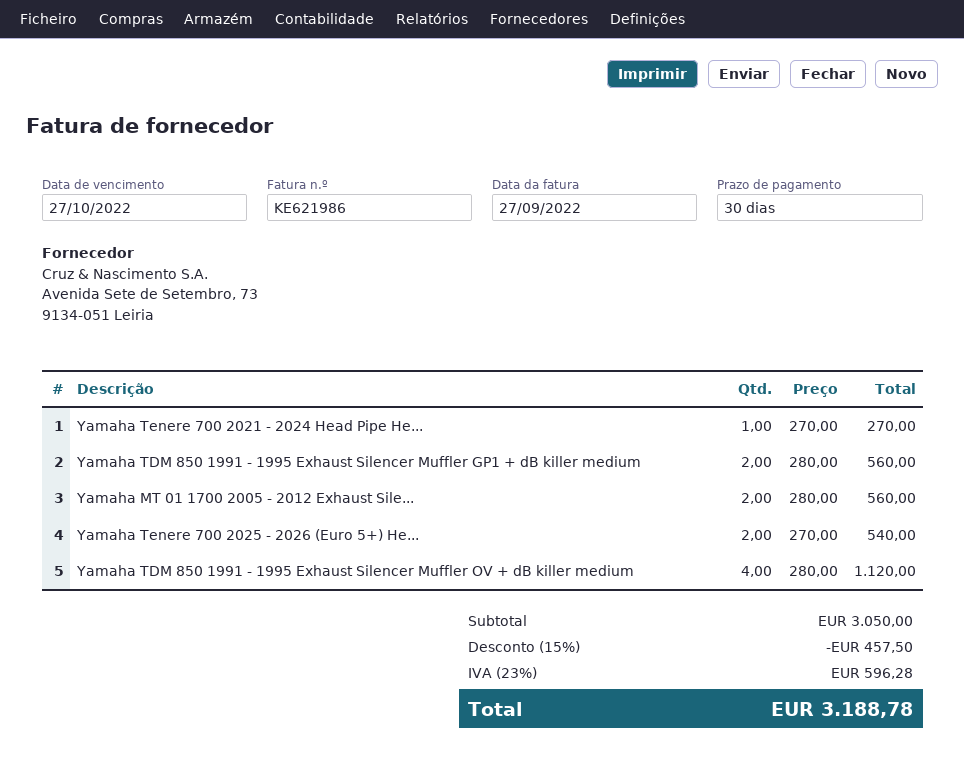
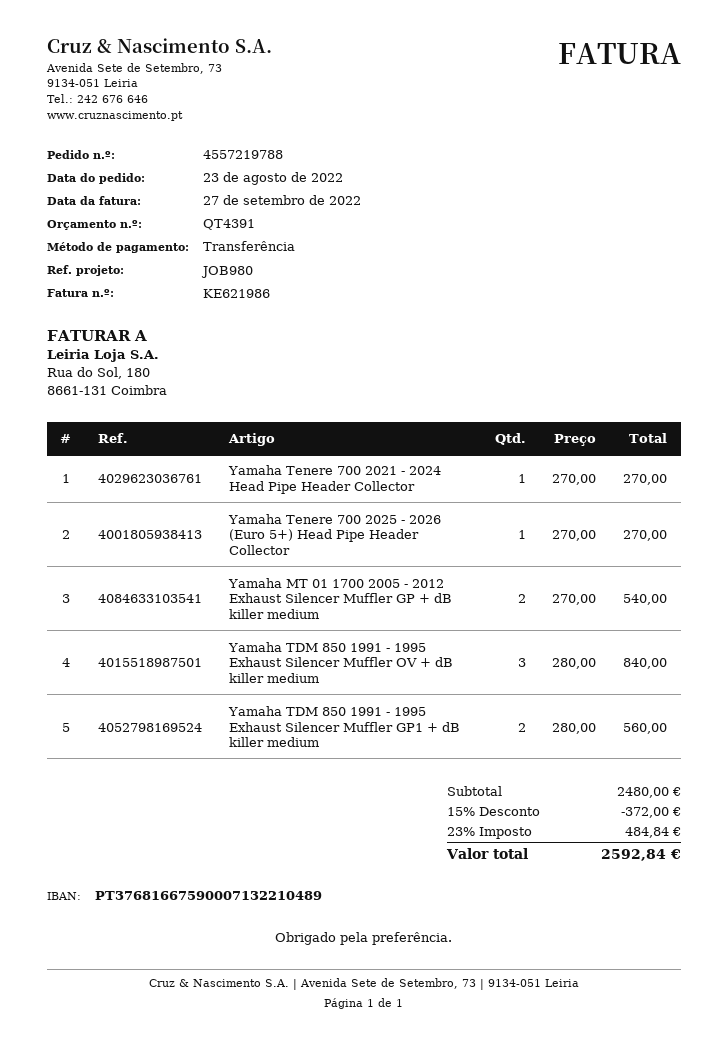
Yamaha MT 01 1700 2005 - 2012 Exhaust Sile...: 2 x 280.00 = 560.00 -> 2 x 270.00 = 540.00
Yamaha Tenere 700 2025 - 2026 (Euro 5+) He...: 2 x 270.00 = 540.00 -> 1 x 270.00 = 270.00
Yamaha TDM 850 1991 - 1995 Exhaust Silencer Muffler OV + dB killer medium: 4 x 280.00 = 1120.00 -> 3 x 280.00 = 840.00
subtotal: 3050.00 -> 2480.00
discount: 15% = 457.50 -> 15% = 372.00
tax: 23% = 596.28 -> 23% = 484.84
total: 3188.78 -> 2592.84

